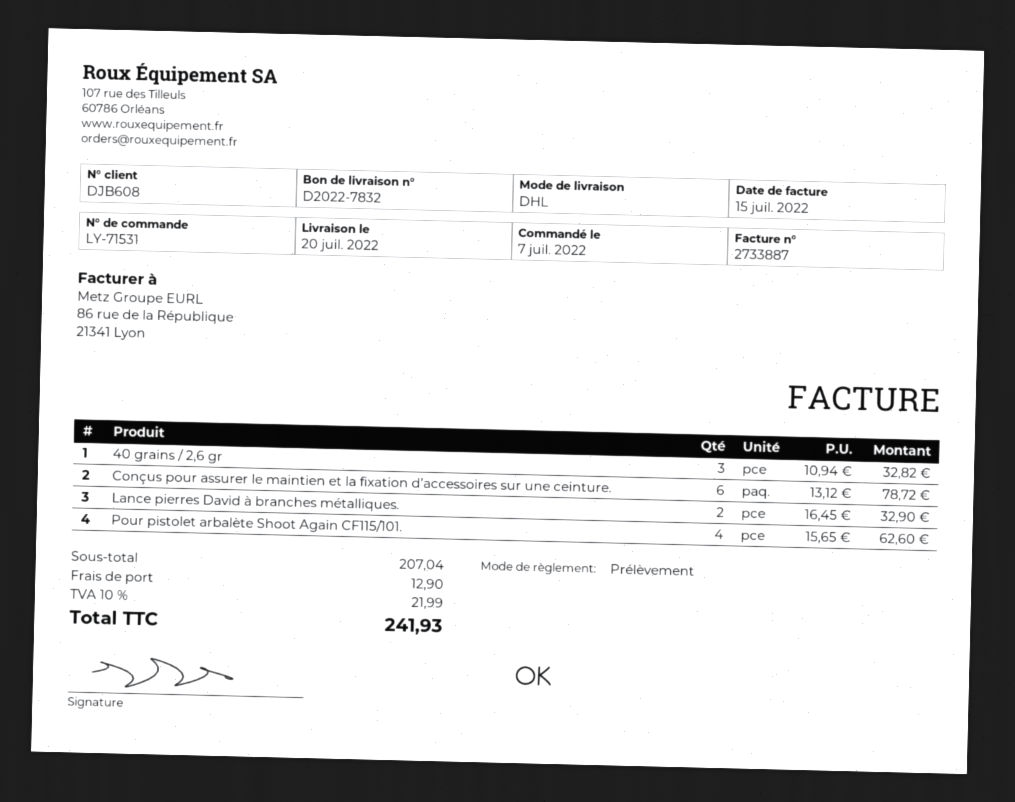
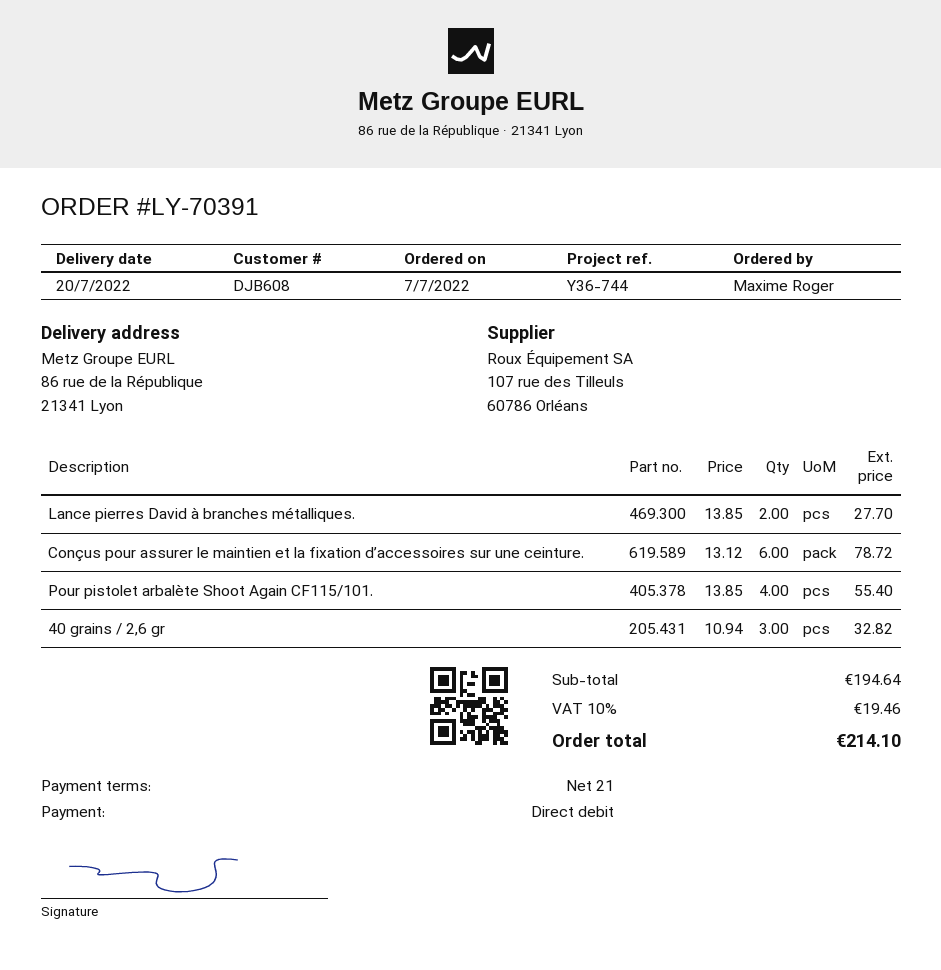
order number: LY-71531 -> LY-70391
Lance pierres David à branches métalliques.: 2 x 16.45 = 32.90 -> 2 x 13.85 = 27.70
Pour pistolet arbalète Shoot Again CF115/101.: 4 x 15.65 = 62.60 -> 4 x 13.85 = 55.40
subtotal: 207.04 -> 194.64
shipping: 12.90 -> none
tax: 10% = 21.99 -> 10% = 19.46
total: 241.93 -> 214.10

